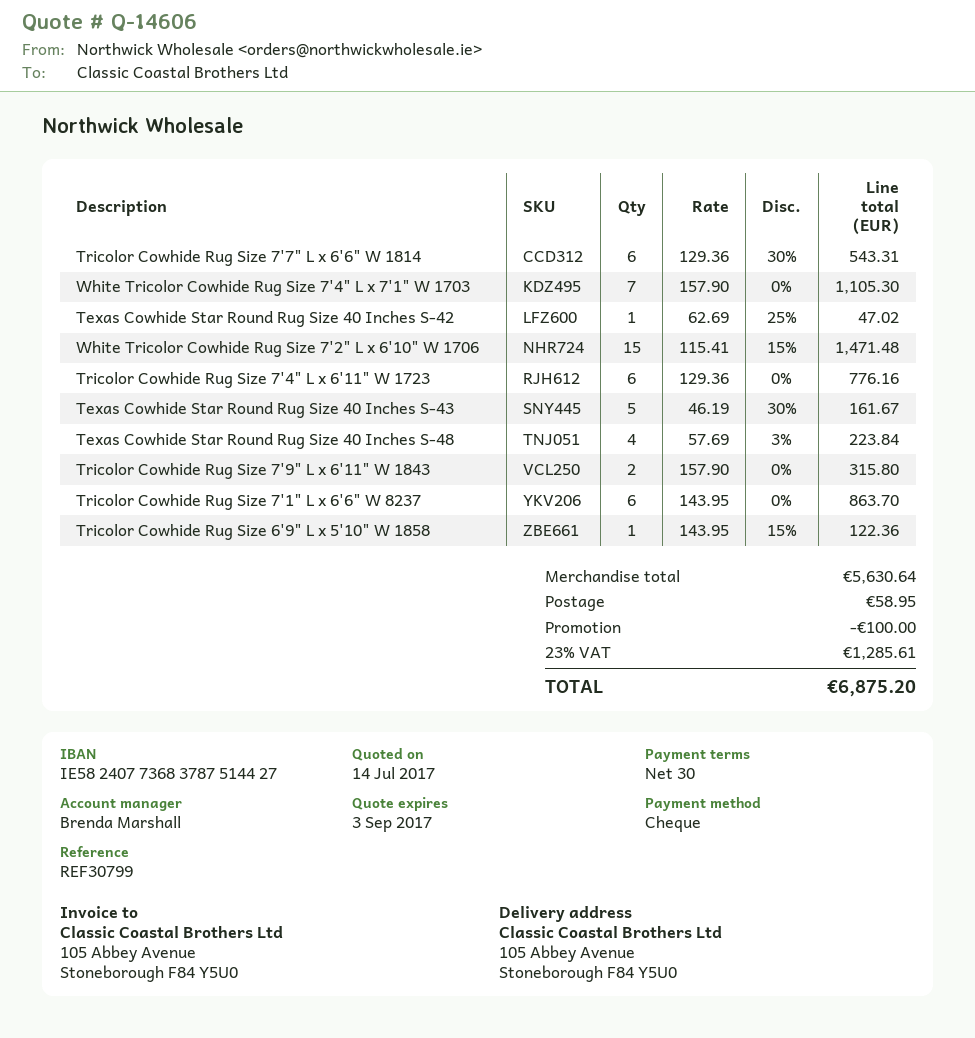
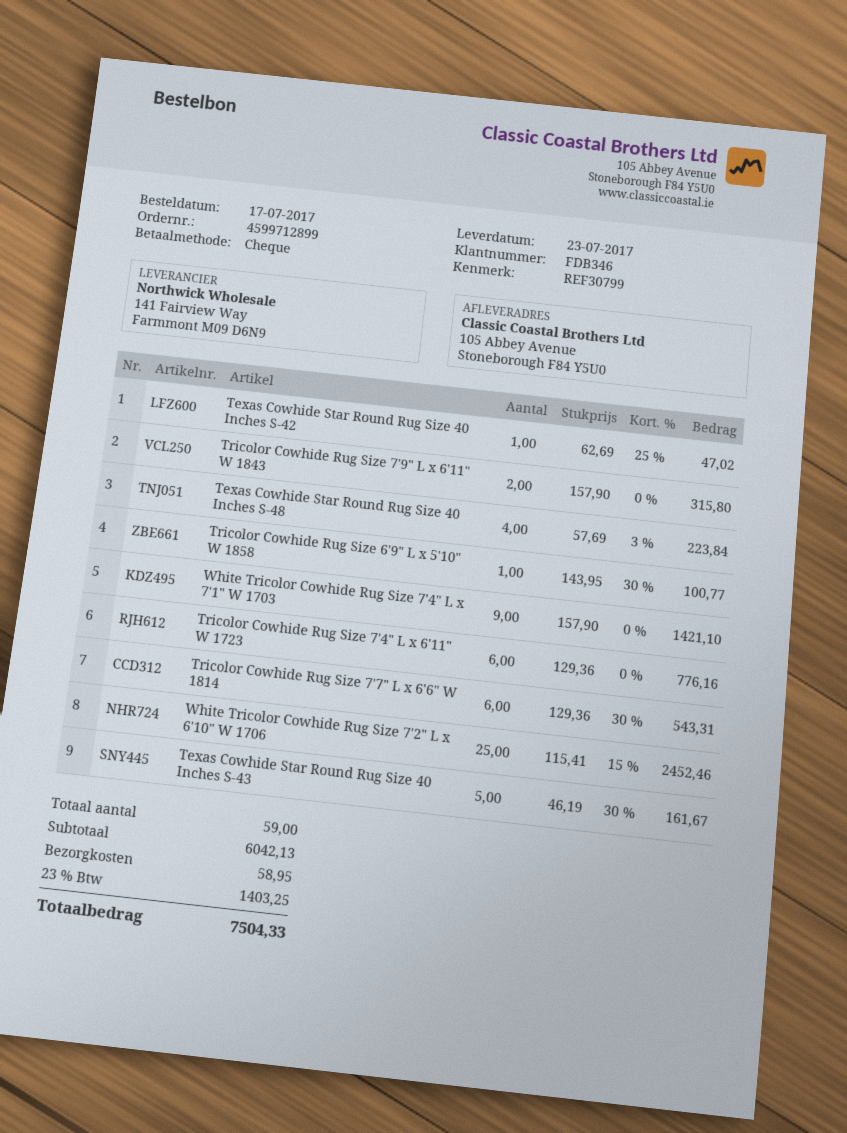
White Tricolor Cowhide Rug Size 7'4" L x 7'1" W 1703: 7 x 157.90 = 1105.30 -> 9 x 157.90 = 1421.10
White Tricolor Cowhide Rug Size 7'2" L x 6'10" W 1706: 15 x 115.41 - 15% = 1471.48 -> 25 x 115.41 - 15% = 2452.46
Tricolor Cowhide Rug Size 7'1" L x 6'6" W 8237: 6 x 143.95 = 863.70 -> none
Tricolor Cowhide Rug Size 6'9" L x 5'10" W 1858: 1 x 143.95 - 15% = 122.36 -> 1 x 143.95 - 30% = 100.77
subtotal: 5630.64 -> 6042.13
discount: 100.00 -> none
tax: 23% = 1285.61 -> 23% = 1403.25
total: 6875.20 -> 7504.33

